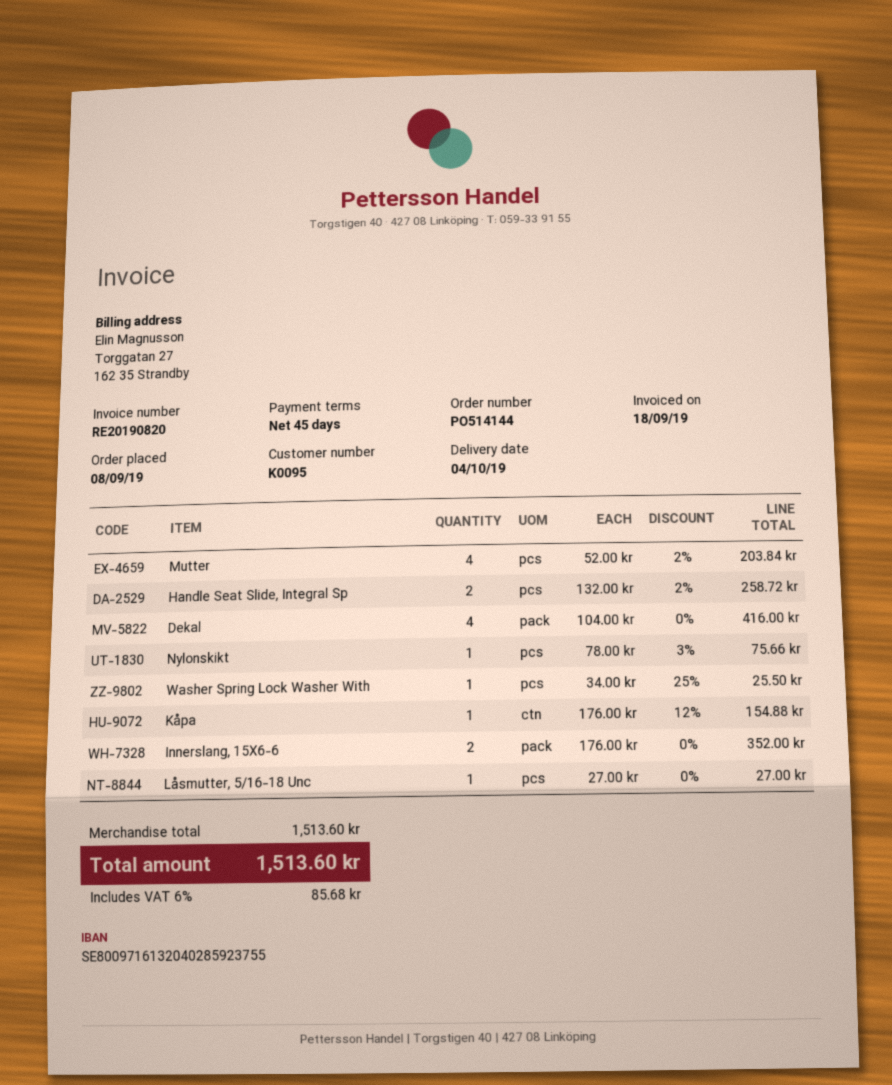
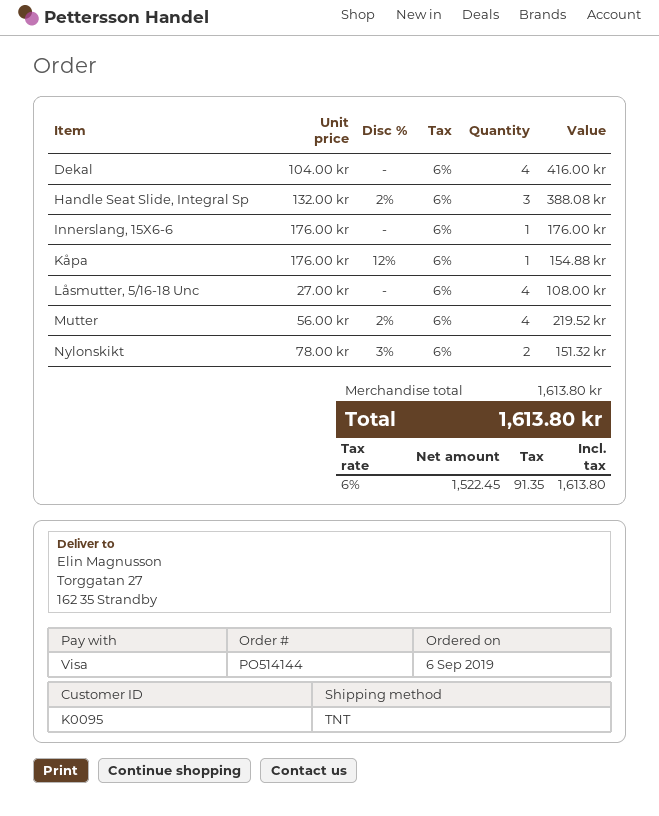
order date: 2019-09-08 -> 2019-09-06
Mutter: 4 x 52.00 - 2% = 203.84 -> 4 x 56.00 - 2% = 219.52
Handle Seat Slide, Integral Sp: 2 x 132.00 - 2% = 258.72 -> 3 x 132.00 - 2% = 388.08
Nylonskikt: 1 x 78.00 - 3% = 75.66 -> 2 x 78.00 - 3% = 151.32
Washer Spring Lock Washer With: 1 x 34.00 - 25% = 25.50 -> none
Innerslang, 15X6-6: 2 x 176.00 = 352.00 -> 1 x 176.00 = 176.00
Låsmutter, 5/16-18 Unc: 1 x 27.00 = 27.00 -> 4 x 27.00 = 108.00
subtotal: 1513.60 -> 1613.80
tax: 6% = 85.68 -> 6% = 91.35
total: 1513.60 -> 1613.80

